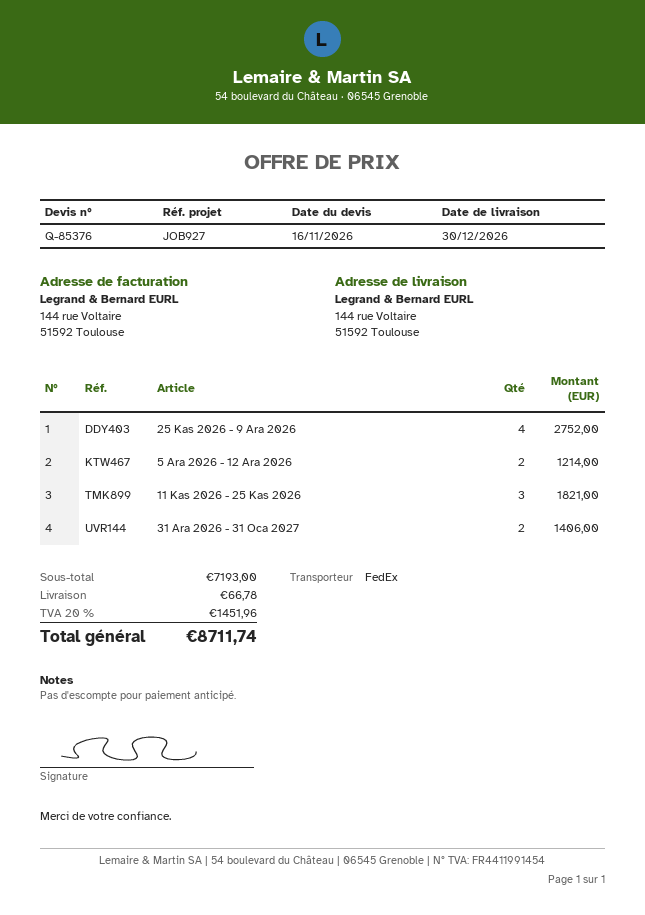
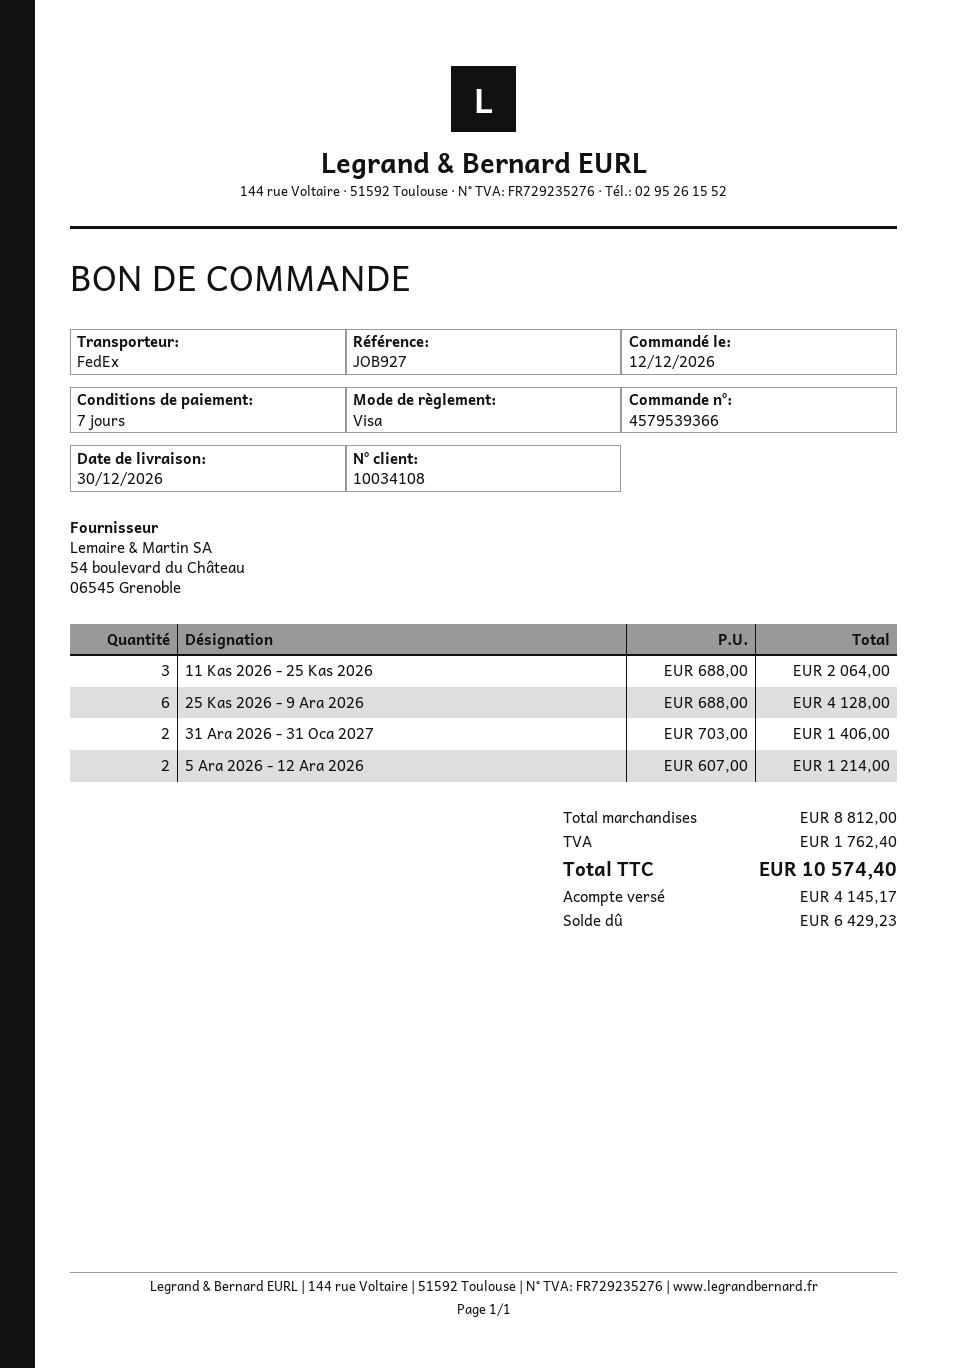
25 Kas 2026 - 9 Ara 2026: 4 for 2752.00 -> 6 for 4128.00
11 Kas 2026 - 25 Kas 2026: 3 for 1821.00 -> 3 for 2064.00
subtotal: 7193.00 -> 8812.00
shipping: 66.78 -> none
tax: 1451.96 -> 1762.40
total: 8711.74 -> 10574.40

